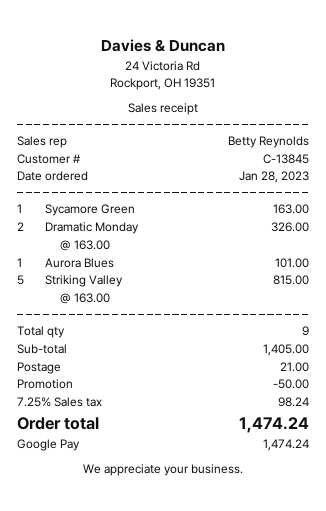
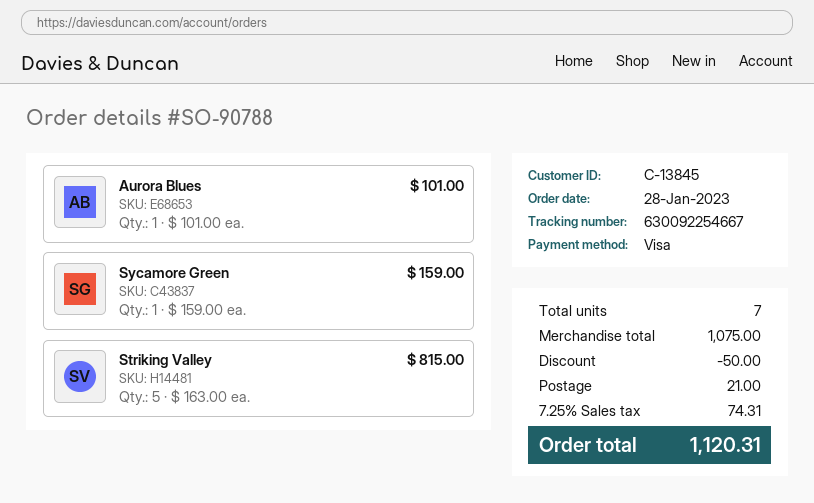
payment method: Google Pay -> Visa
Sycamore Green: 1 x 163.00 = 163.00 -> 1 x 159.00 = 159.00
Dramatic Monday: 2 x 163.00 = 326.00 -> none
total quantity: 9 -> 7
subtotal: 1405.00 -> 1075.00
tax: 7.25% = 98.24 -> 7.25% = 74.31
total: 1474.24 -> 1120.31

